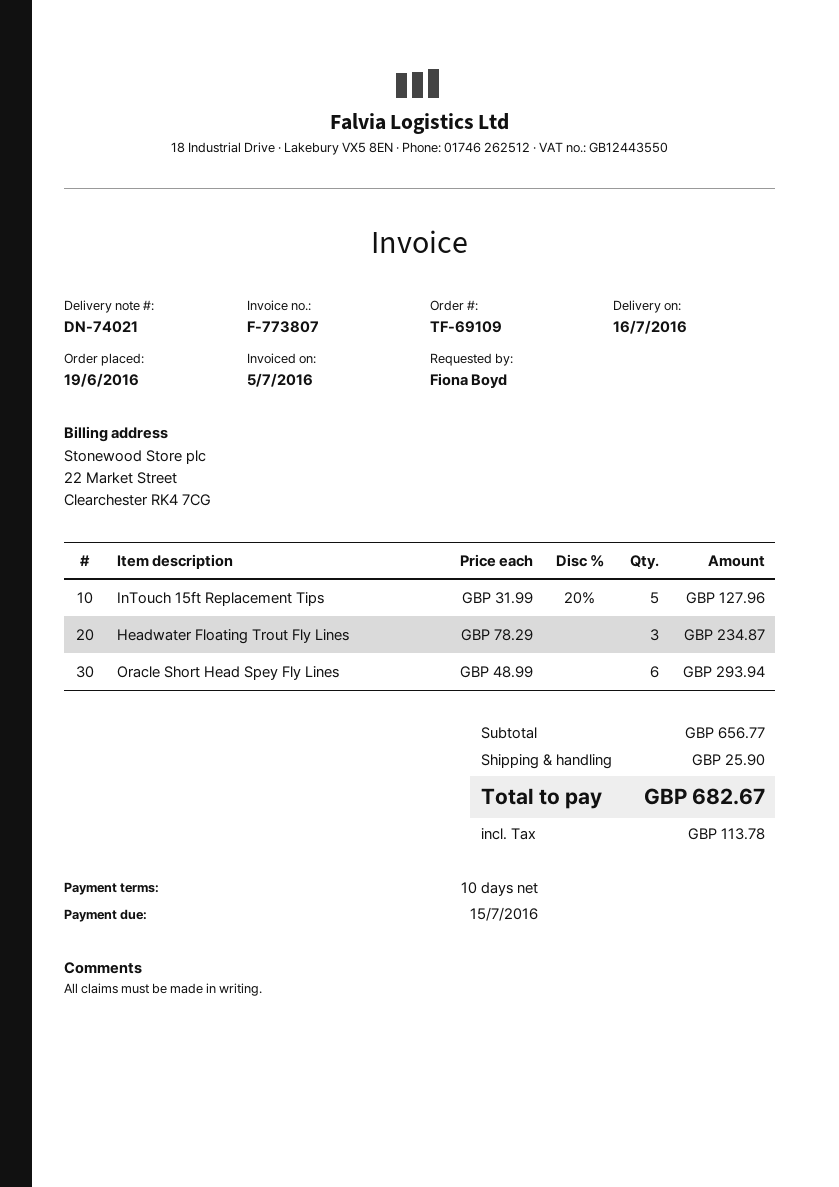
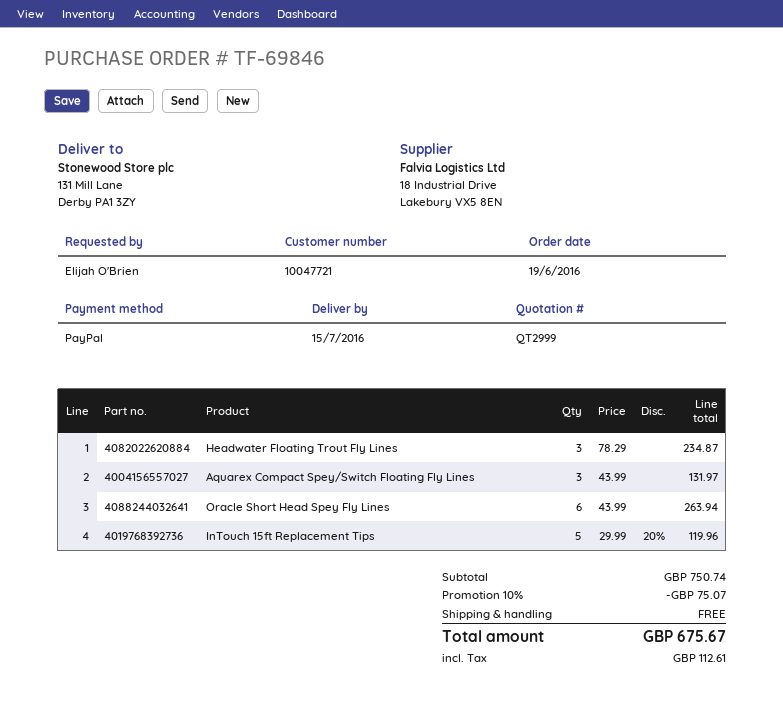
order number: TF-69109 -> TF-69846
delivery date: 2016-07-16 -> 2016-07-15
ordered by: Fiona Boyd -> Elijah O'Brien
InTouch 15ft Replacement Tips: 5 x 31.99 - 20% = 127.96 -> 5 x 29.99 - 20% = 119.96
Oracle Short Head Spey Fly Lines: 6 x 48.99 = 293.94 -> 6 x 43.99 = 263.94
Aquarex Compact Spey/Switch Floating Fly Lines: none -> 3 x 43.99 = 131.97
subtotal: 656.77 -> 750.74
discount: none -> 10% = 75.07
shipping: 25.90 -> 0.00
tax: 113.78 -> 112.61
total: 682.67 -> 675.67

